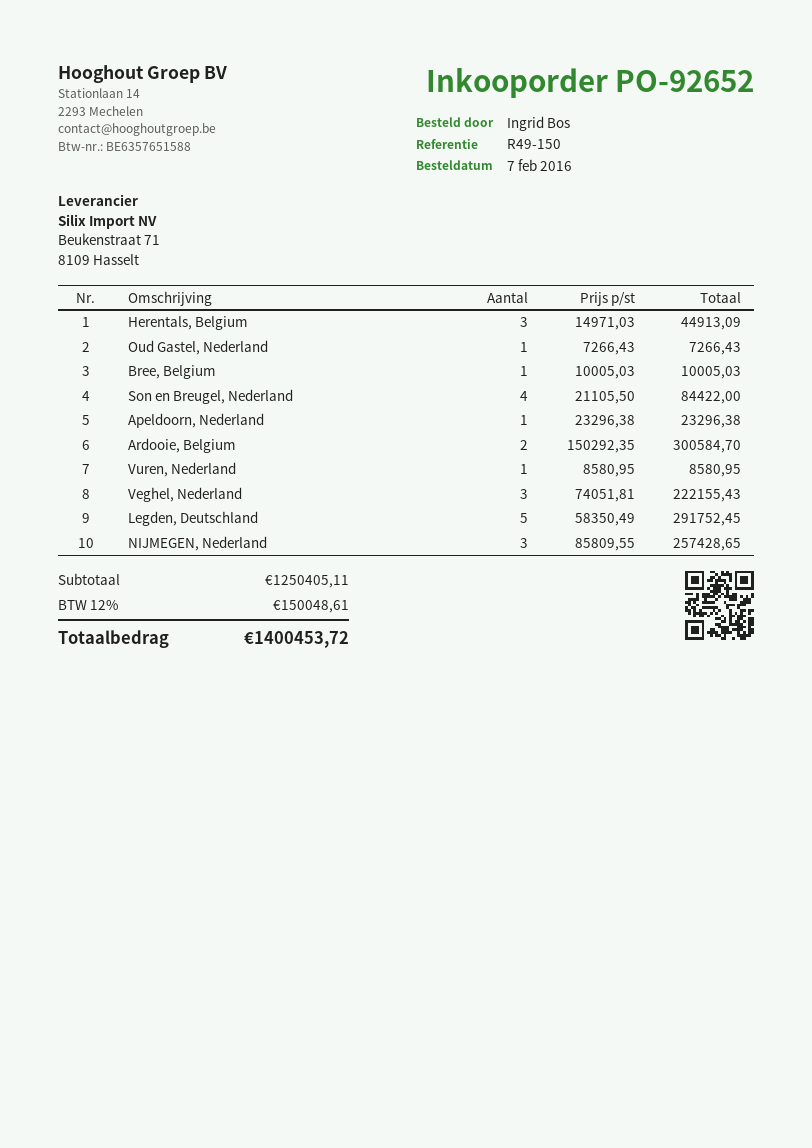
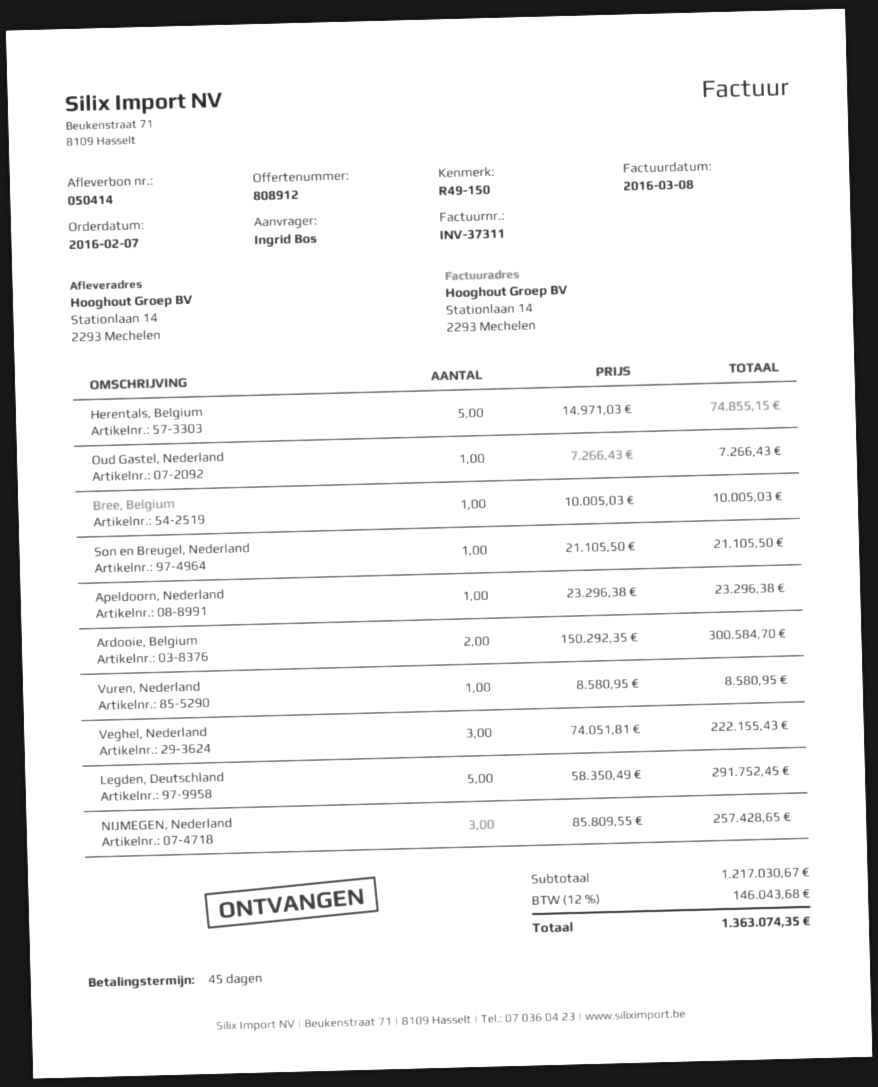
Herentals, Belgium: 3 x 14971.03 = 44913.09 -> 5 x 14971.03 = 74855.15
Son en Breugel, Nederland: 4 x 21105.50 = 84422.00 -> 1 x 21105.50 = 21105.50
subtotal: 1250405.11 -> 1217030.67
tax: 12% = 150048.61 -> 12% = 146043.68
total: 1400453.72 -> 1363074.35

